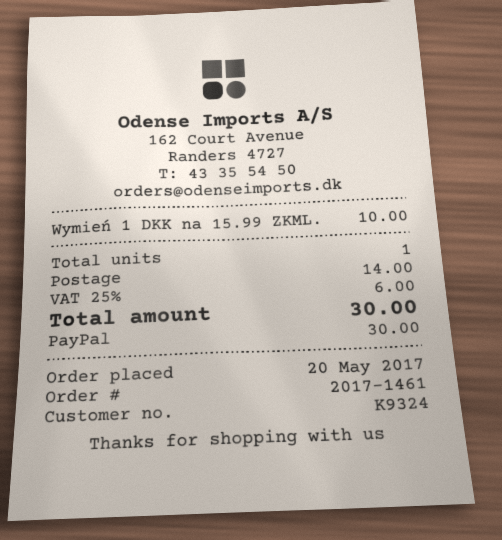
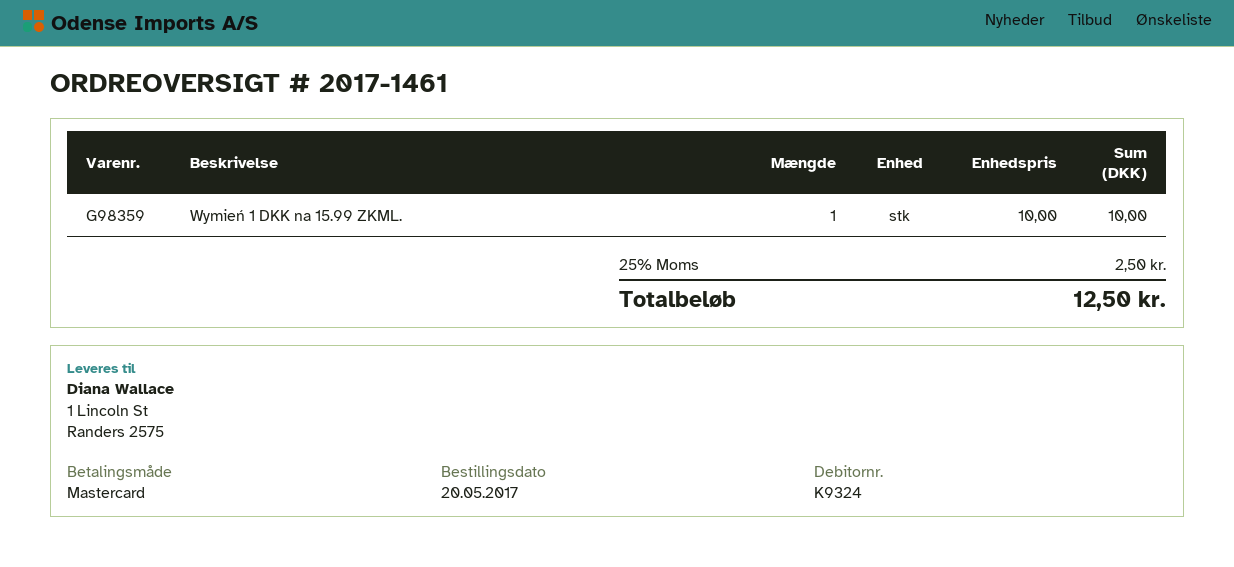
payment method: PayPal -> Mastercard
shipping: 14.00 -> none
tax: 25% = 6.00 -> 25% = 2.50
total: 30.00 -> 12.50

